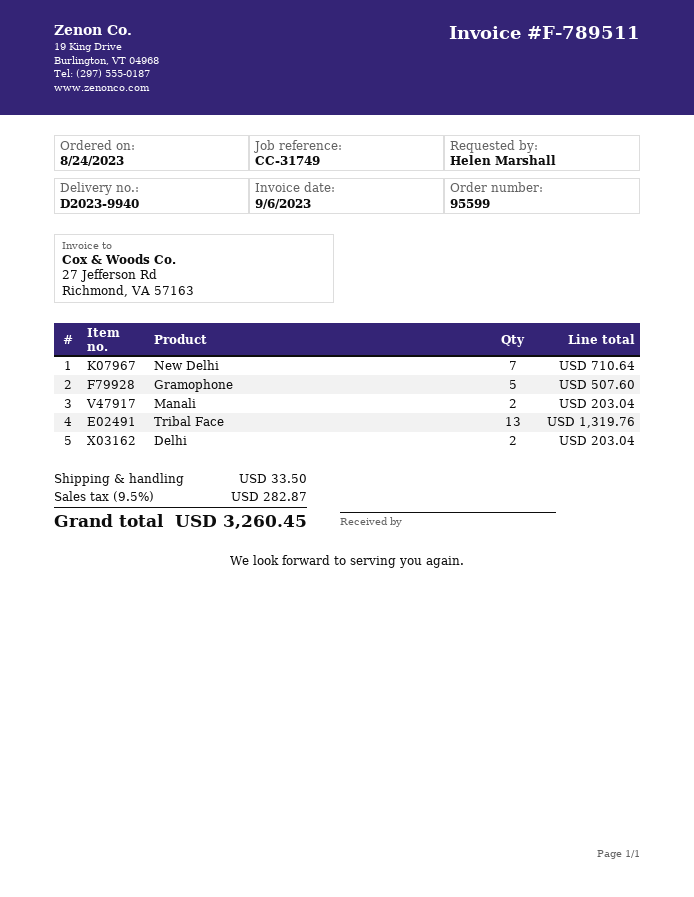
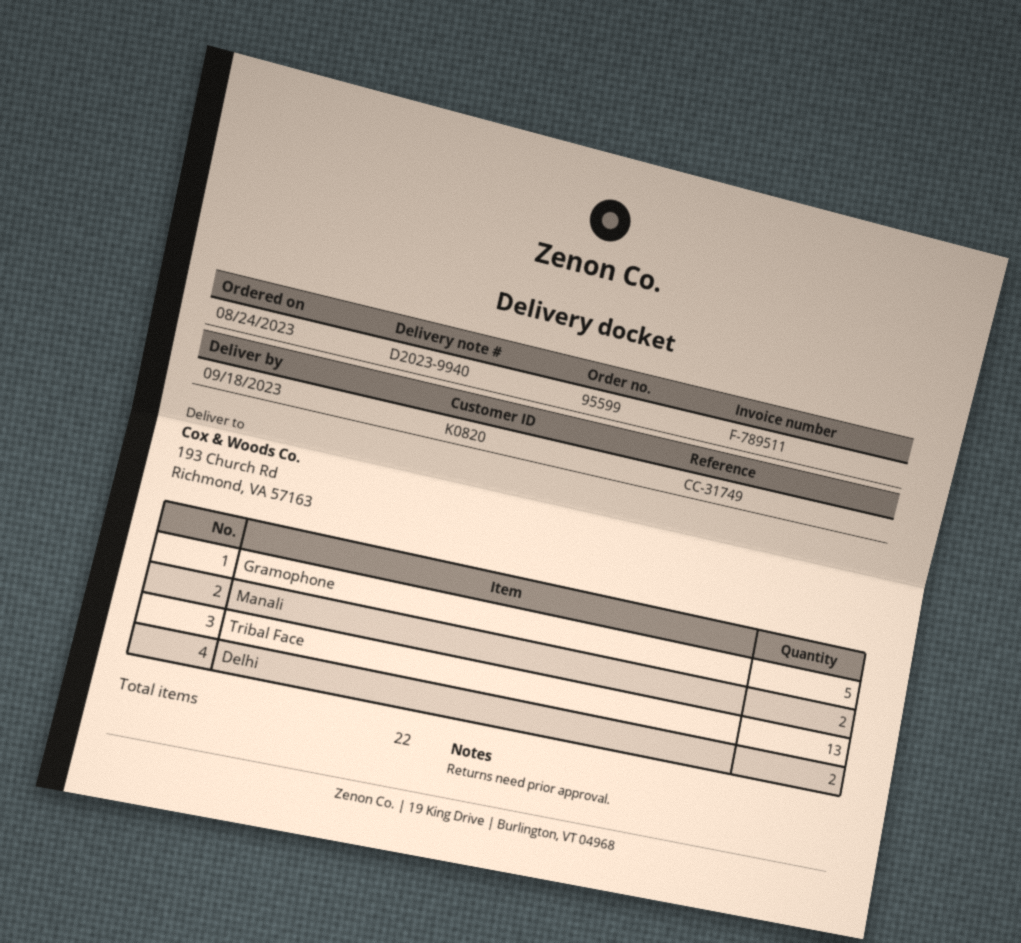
New Delhi: 7 -> none

